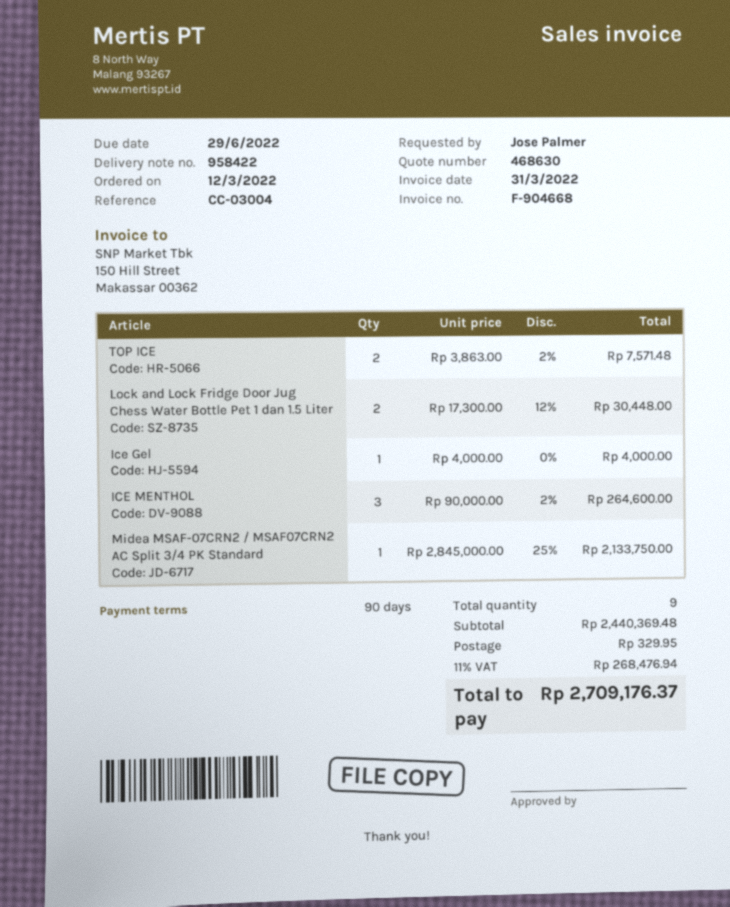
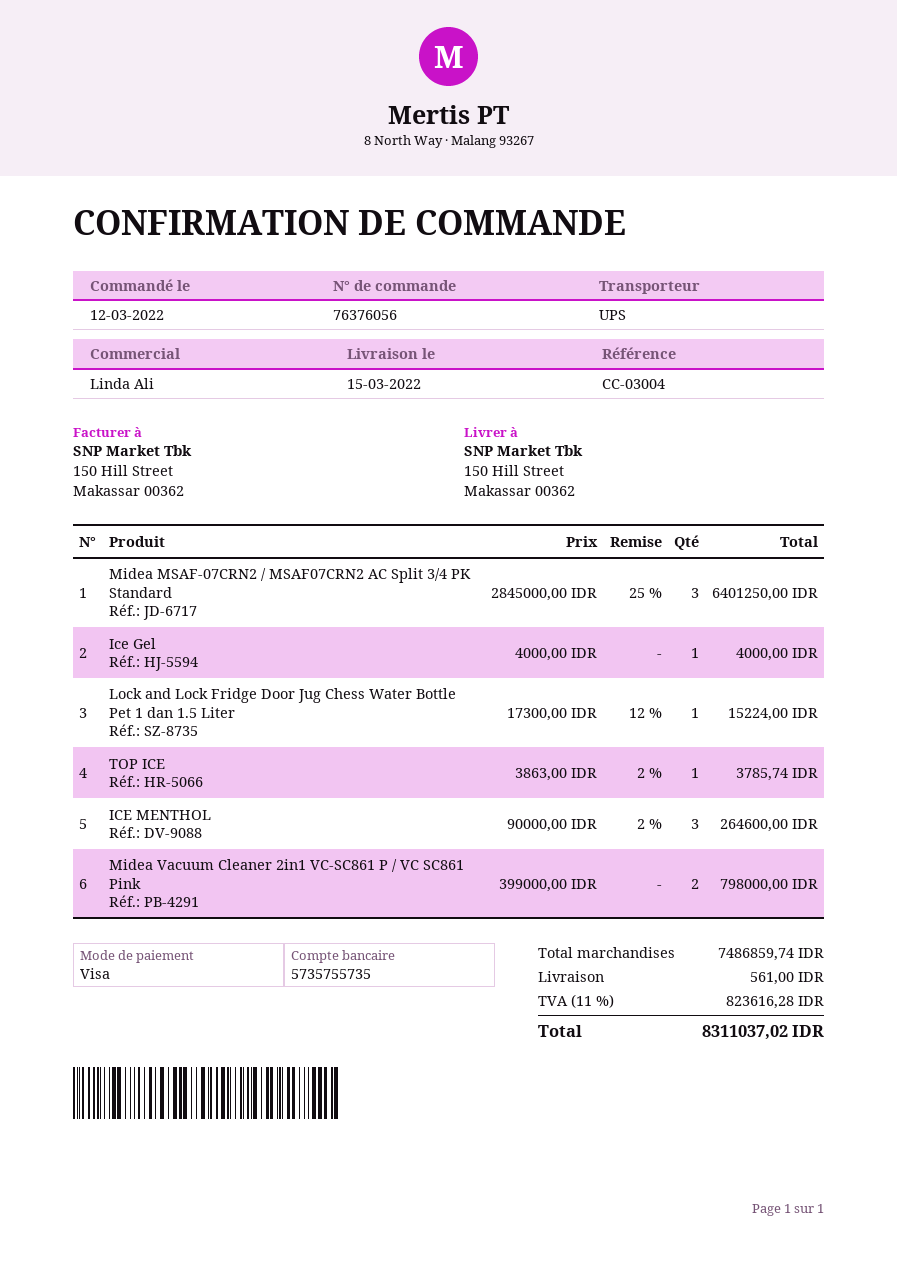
TOP ICE: 2 x 3863.00 - 2% = 7571.48 -> 1 x 3863.00 - 2% = 3785.74
Lock and Lock Fridge Door Jug Chess Water Bottle Pet 1 dan 1.5 Liter: 2 x 17300.00 - 12% = 30448.00 -> 1 x 17300.00 - 12% = 15224.00
Midea MSAF-07CRN2 / MSAF07CRN2 AC Split 3/4 PK Standard: 1 x 2845000.00 - 25% = 2133750.00 -> 3 x 2845000.00 - 25% = 6401250.00
Midea Vacuum Cleaner 2in1 VC-SC861 P / VC SC861 Pink: none -> 2 x 399000.00 = 798000.00
subtotal: 2440369.48 -> 7486859.74
shipping: 329.95 -> 561.00
tax: 11% = 268476.94 -> 11% = 823616.28
total: 2709176.37 -> 8311037.02

